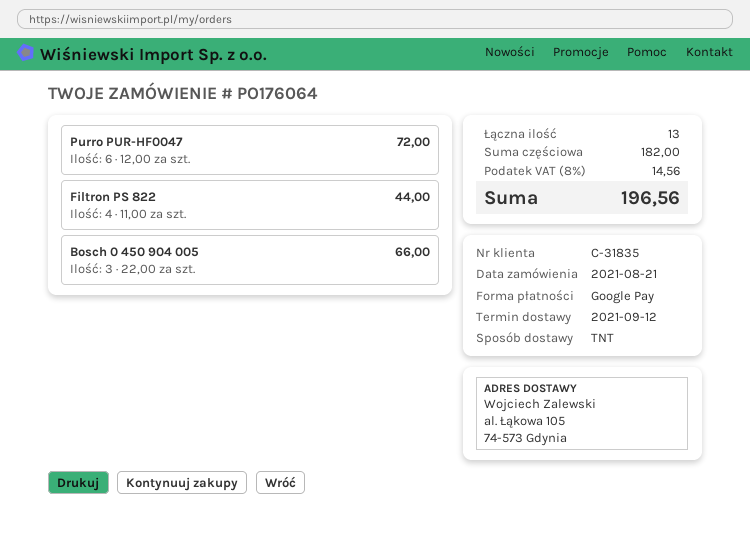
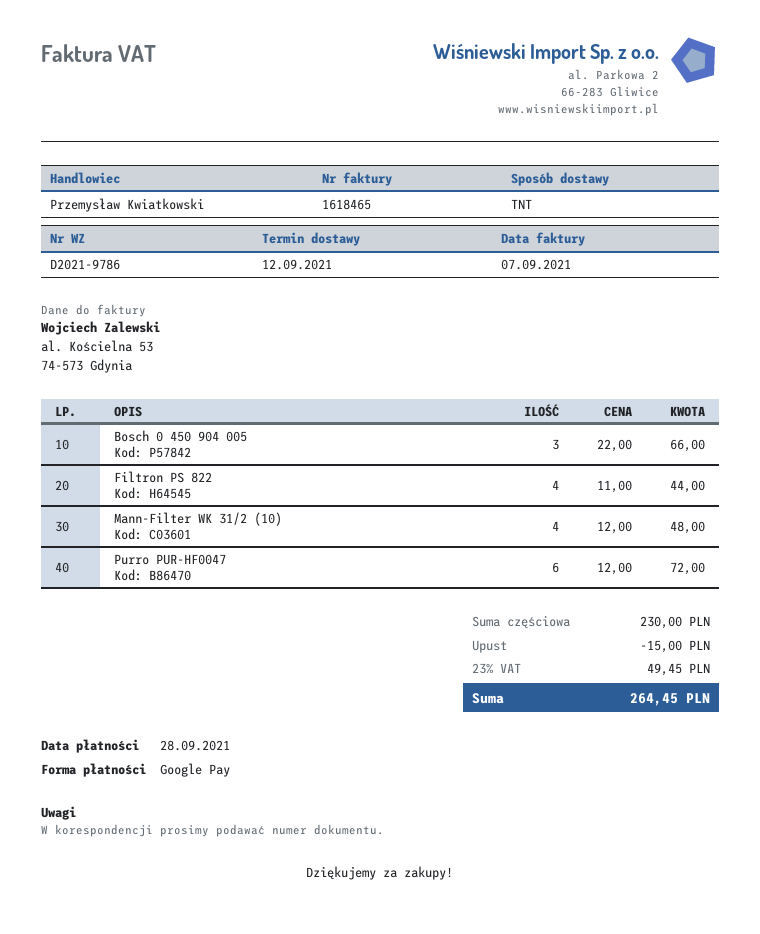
Mann-Filter WK 31/2 (10): none -> 4 x 12.00 = 48.00
subtotal: 182.00 -> 230.00
discount: none -> 15.00
tax: 8% = 14.56 -> 23% = 49.45
total: 196.56 -> 264.45

